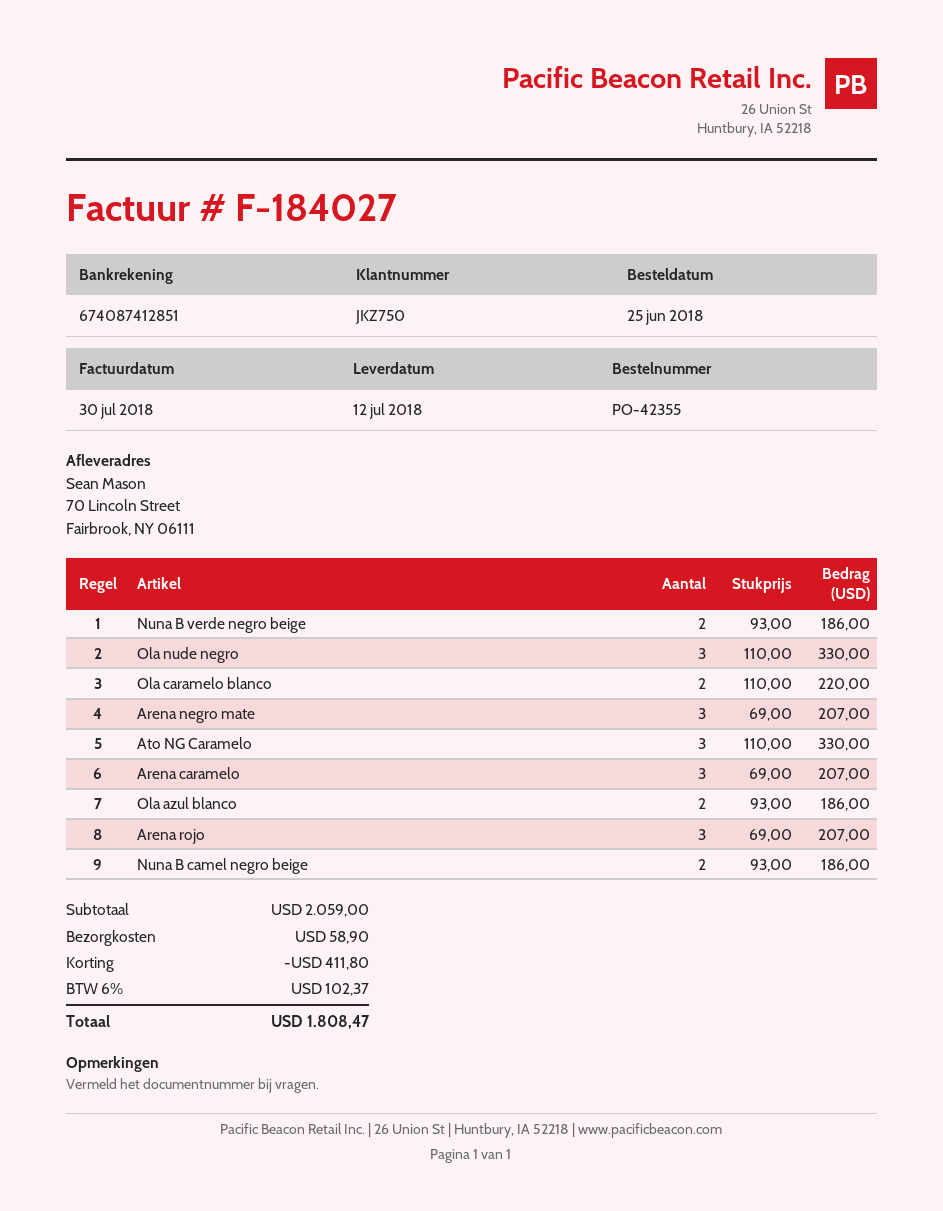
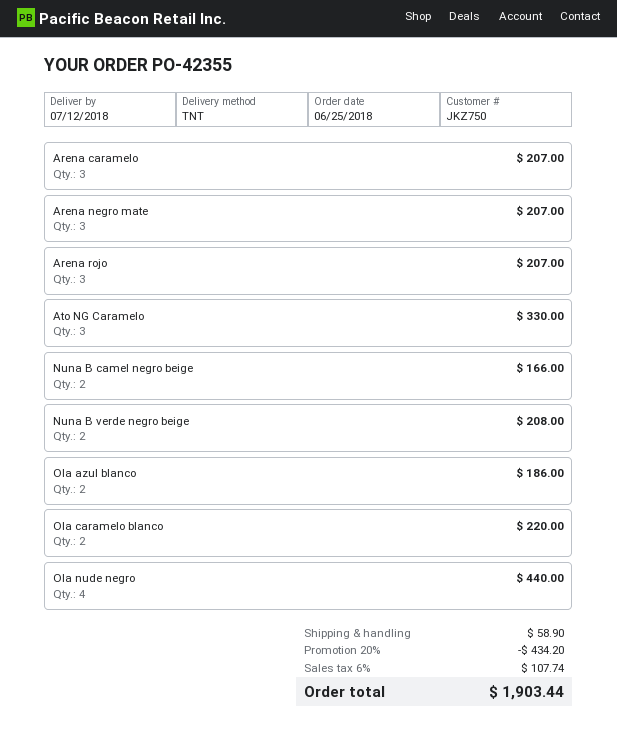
Nuna B verde negro beige: 2 for 186.00 -> 2 for 208.00
Ola nude negro: 3 for 330.00 -> 4 for 440.00
Nuna B camel negro beige: 2 for 186.00 -> 2 for 166.00
discount: 411.80 -> 434.20
tax: 6% = 102.37 -> 6% = 107.74
total: 1808.47 -> 1903.44

